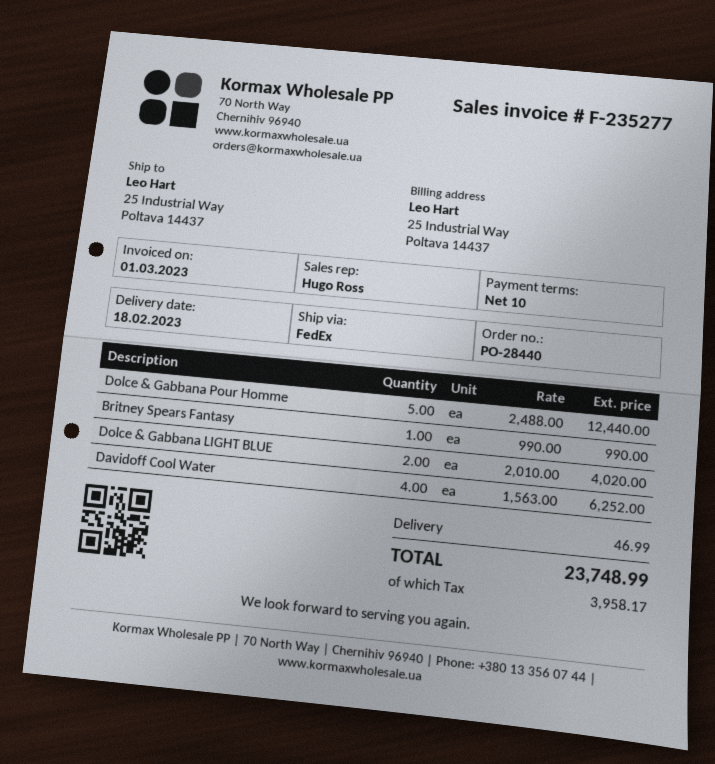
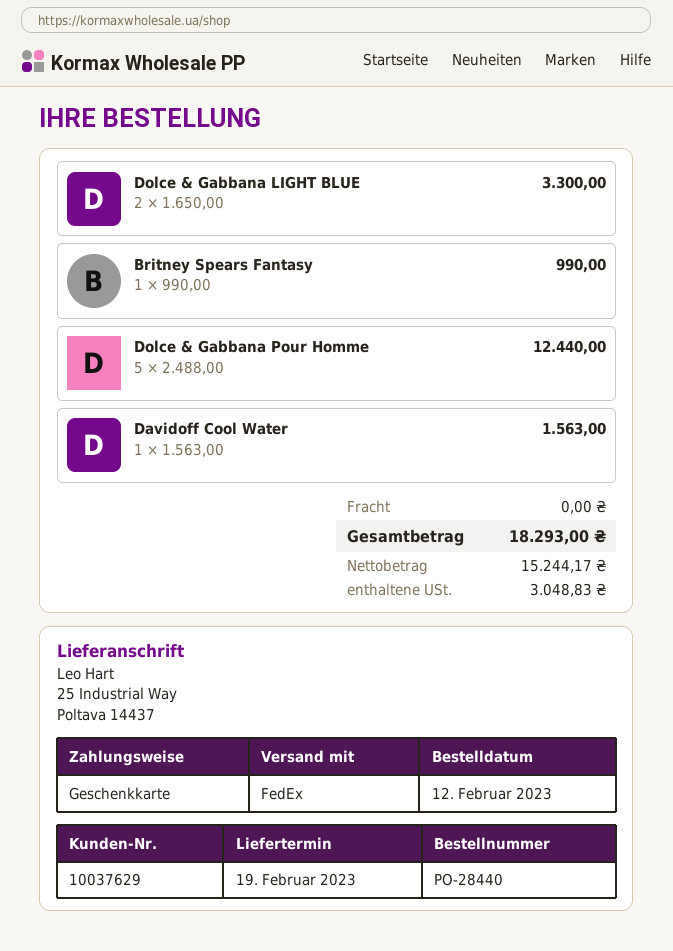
delivery date: 2023-02-18 -> 2023-02-19
Dolce & Gabbana LIGHT BLUE: 2 x 2010.00 = 4020.00 -> 2 x 1650.00 = 3300.00
Davidoff Cool Water: 4 x 1563.00 = 6252.00 -> 1 x 1563.00 = 1563.00
shipping: 46.99 -> 0.00
tax: 3958.17 -> 3048.83
total: 23748.99 -> 18293.00

